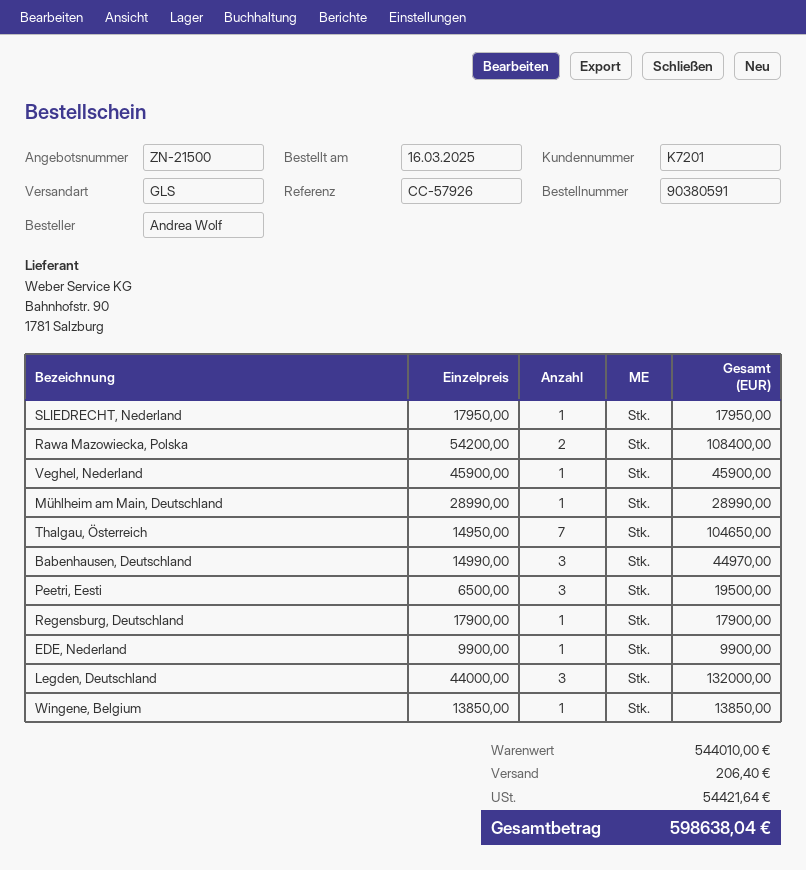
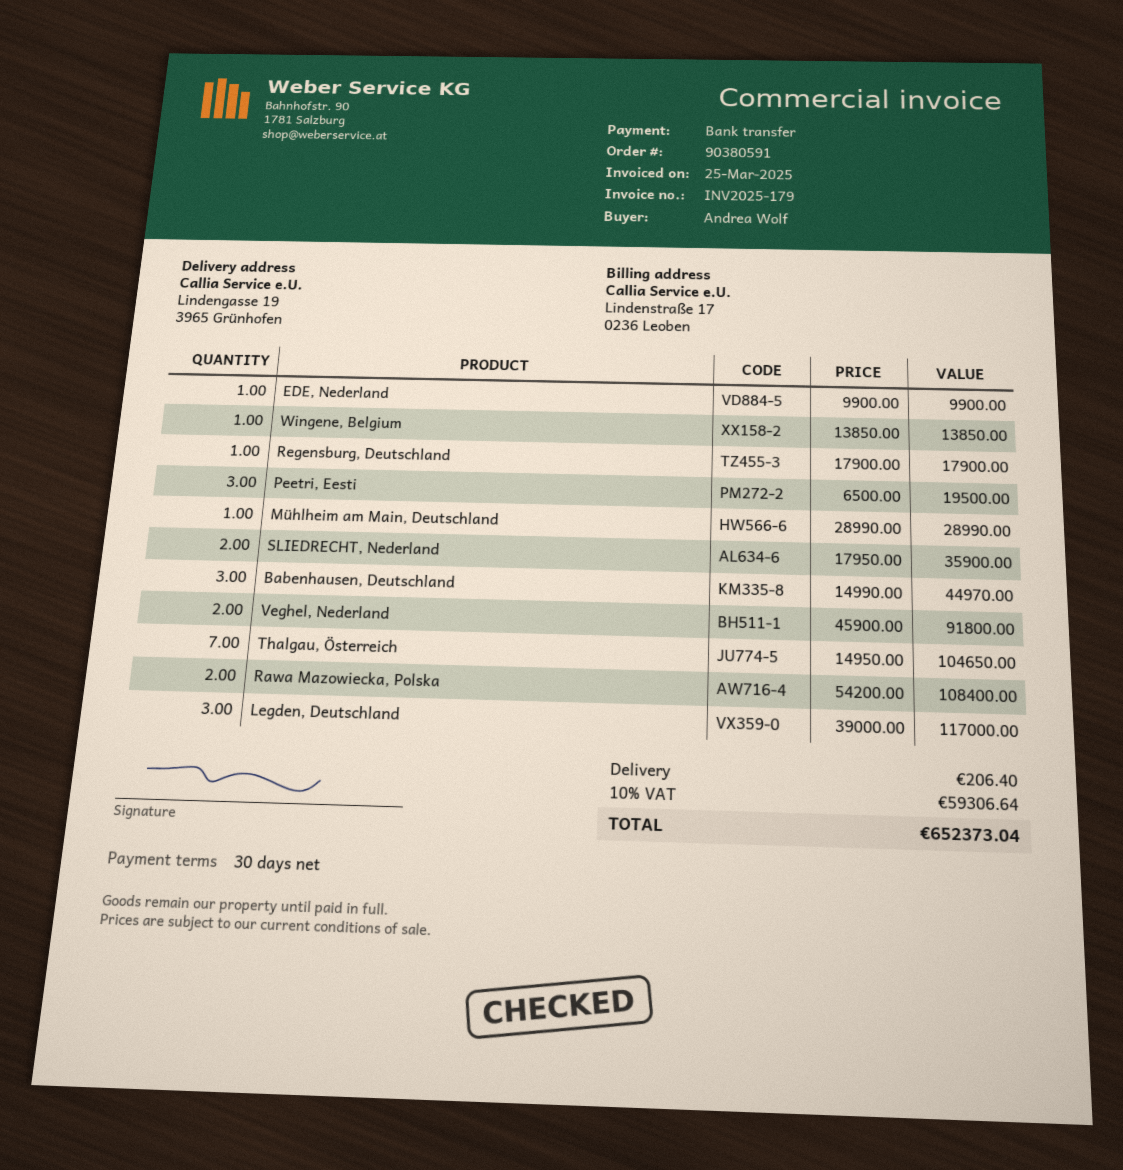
SLIEDRECHT, Nederland: 1 x 17950.00 = 17950.00 -> 2 x 17950.00 = 35900.00
Veghel, Nederland: 1 x 45900.00 = 45900.00 -> 2 x 45900.00 = 91800.00
Legden, Deutschland: 3 x 44000.00 = 132000.00 -> 3 x 39000.00 = 117000.00
tax: 54421.64 -> 59306.64
total: 598638.04 -> 652373.04

